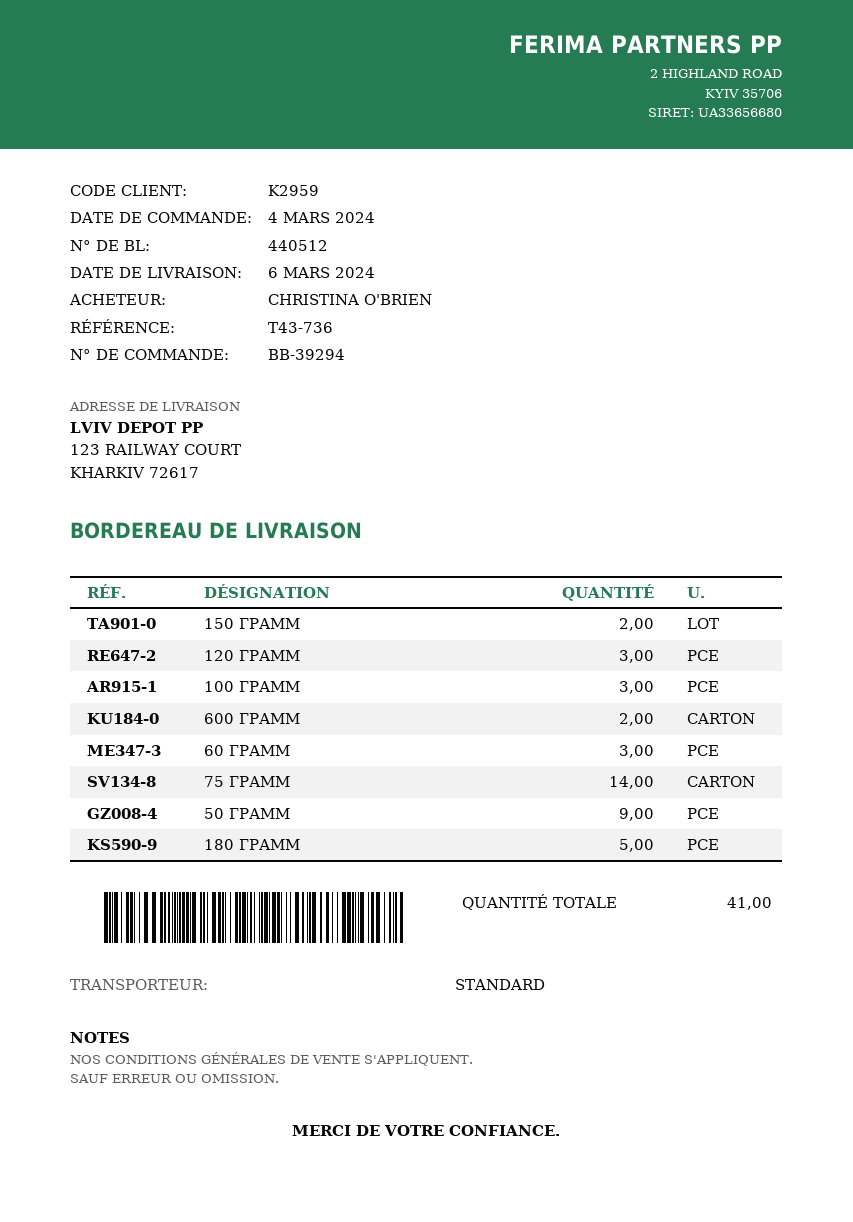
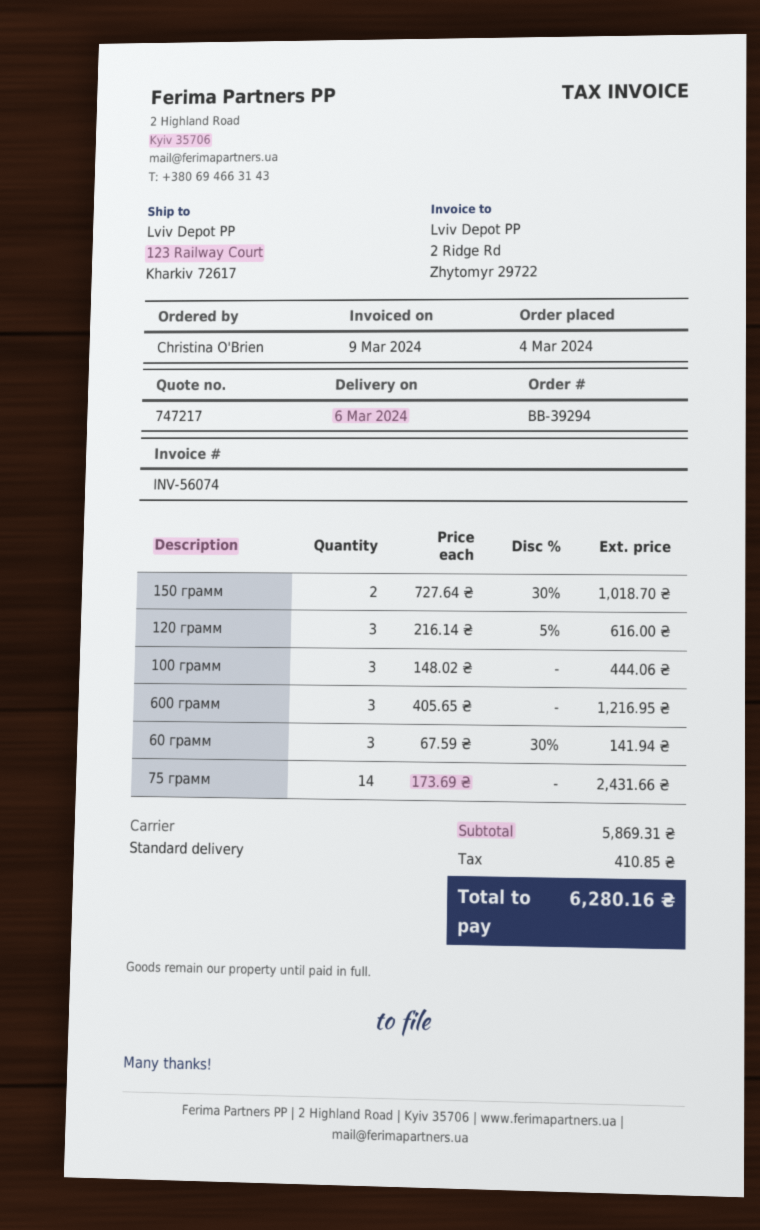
600 ГРАММ: 2 -> 3
50 ГРАММ: 9 -> none
180 ГРАММ: 5 -> none

